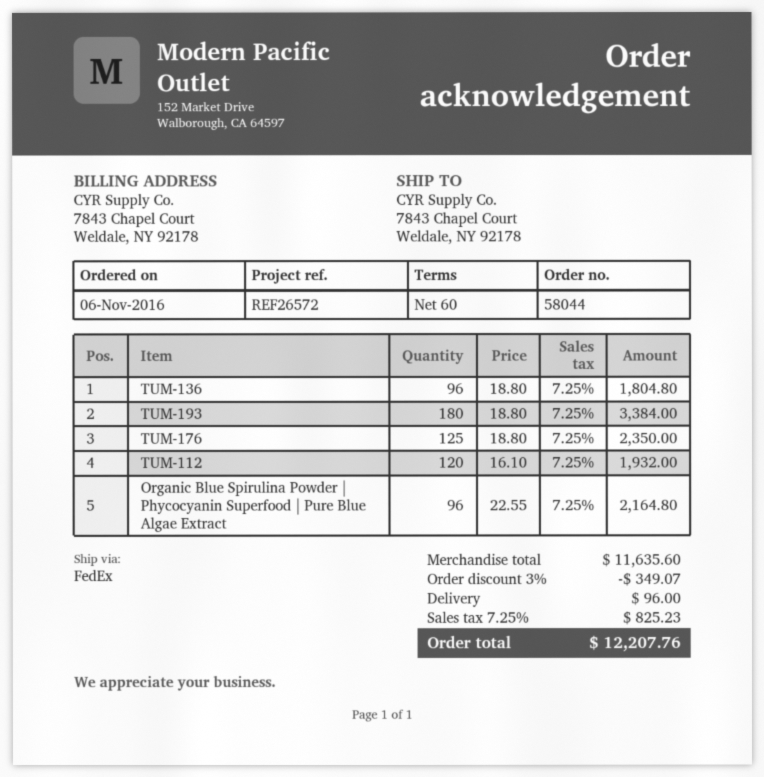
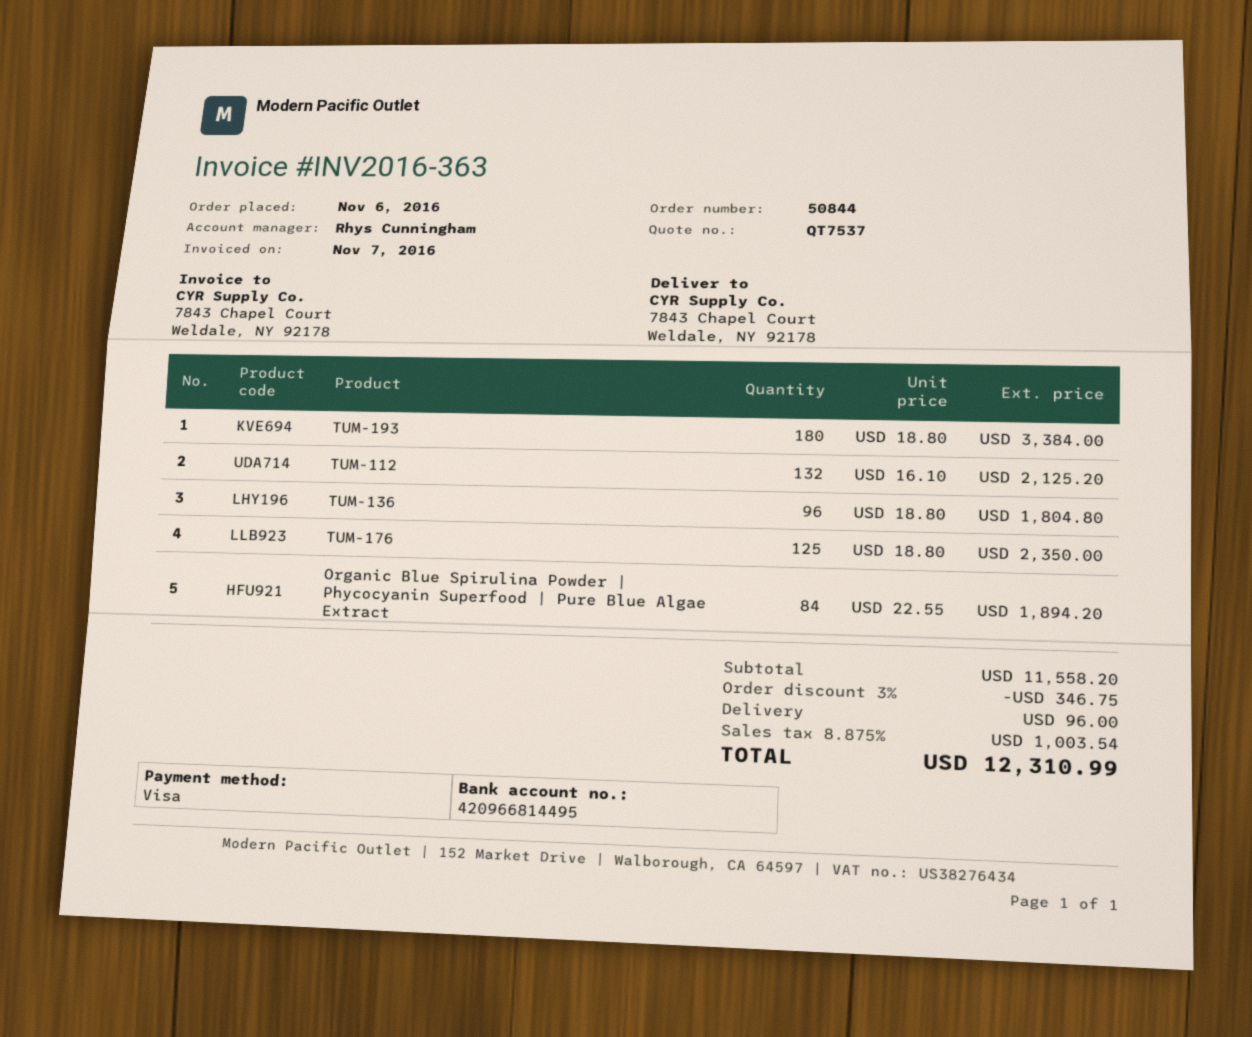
order number: 58044 -> 50844
TUM-112: 120 x 16.10 = 1932.00 -> 132 x 16.10 = 2125.20
Organic Blue Spirulina Powder | Phycocyanin Superfood | Pure Blue Algae Extract: 96 x 22.55 = 2164.80 -> 84 x 22.55 = 1894.20
subtotal: 11635.60 -> 11558.20
discount: 3% = 349.07 -> 3% = 346.75
tax: 7.25% = 825.23 -> 8.875% = 1003.54
total: 12207.76 -> 12310.99

